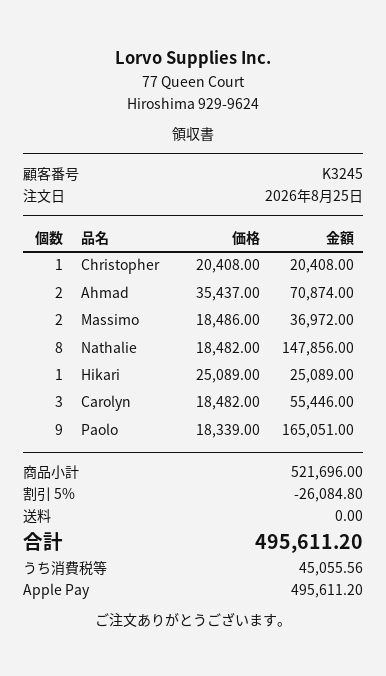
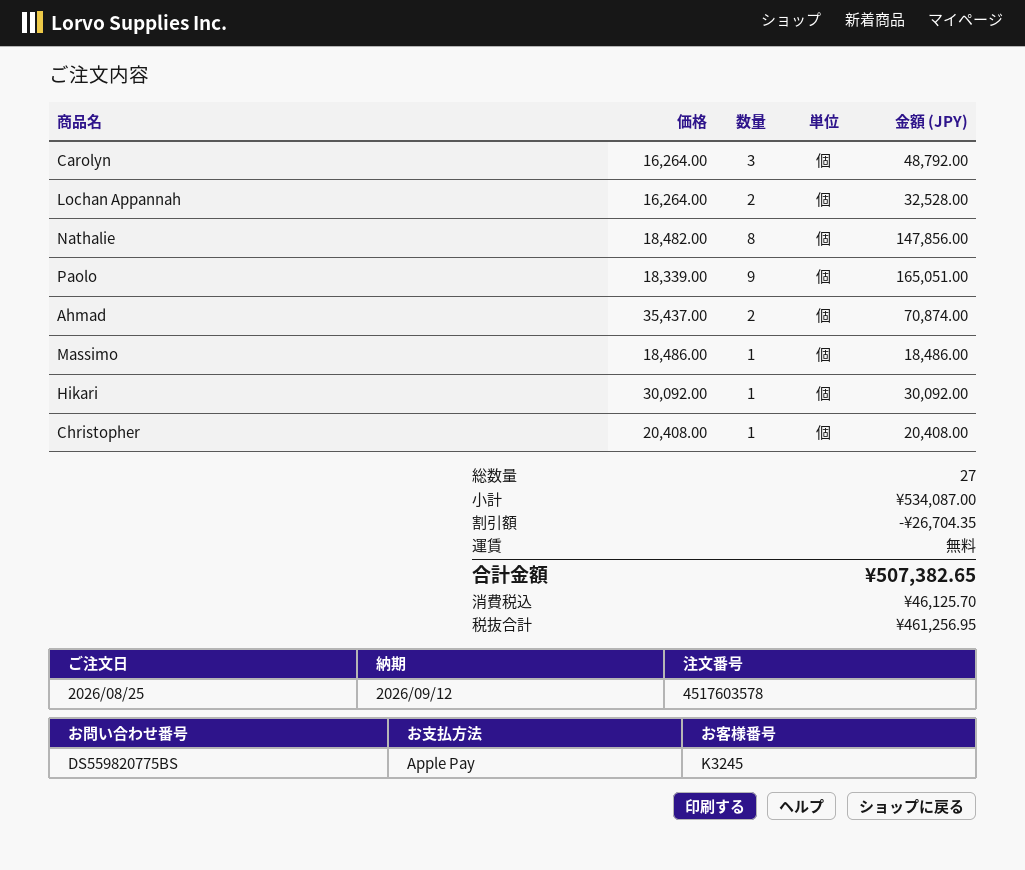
Massimo: 2 x 18486.00 = 36972.00 -> 1 x 18486.00 = 18486.00
Hikari: 1 x 25089.00 = 25089.00 -> 1 x 30092.00 = 30092.00
Carolyn: 3 x 18482.00 = 55446.00 -> 3 x 16264.00 = 48792.00
Lochan Appannah: none -> 2 x 16264.00 = 32528.00
subtotal: 521696.00 -> 534087.00
discount: 26084.80 -> 26704.35
tax: 45055.56 -> 46125.70
total: 495611.20 -> 507382.65

